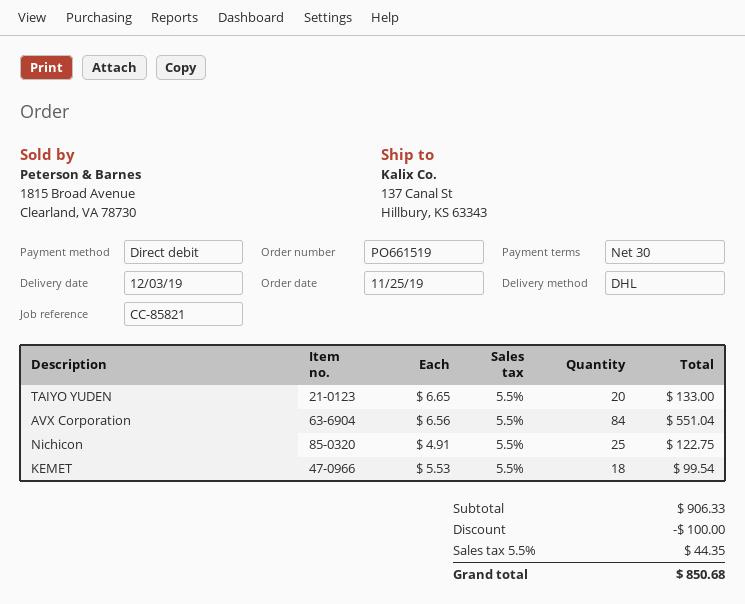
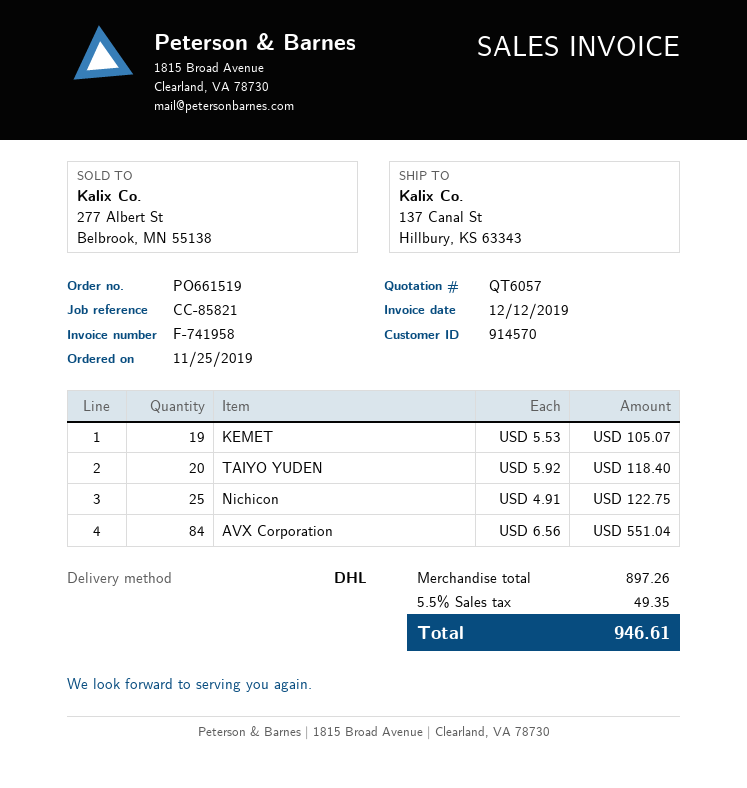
TAIYO YUDEN: 20 x 6.65 = 133.00 -> 20 x 5.92 = 118.40
KEMET: 18 x 5.53 = 99.54 -> 19 x 5.53 = 105.07
subtotal: 906.33 -> 897.26
discount: 100.00 -> none
tax: 5.5% = 44.35 -> 5.5% = 49.35
total: 850.68 -> 946.61

